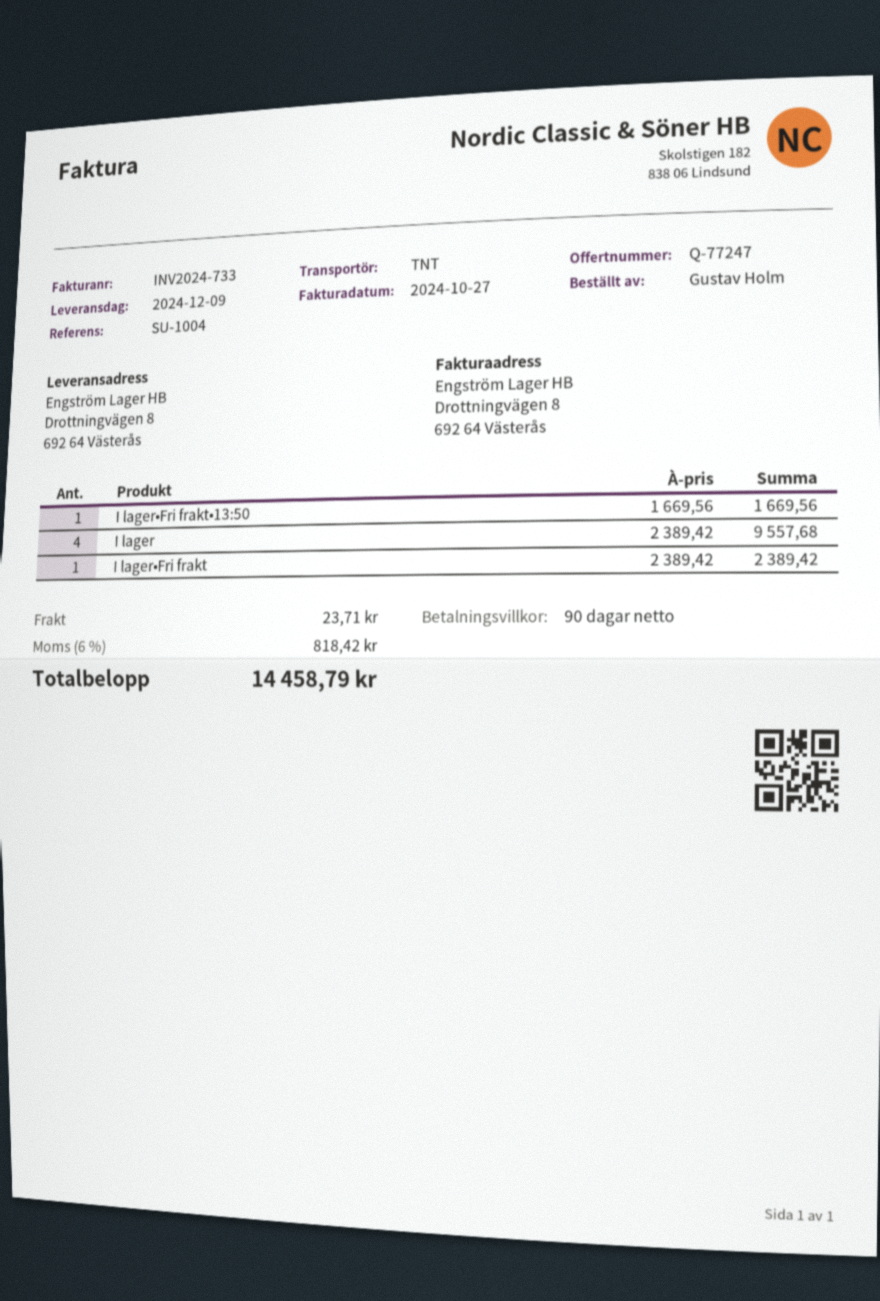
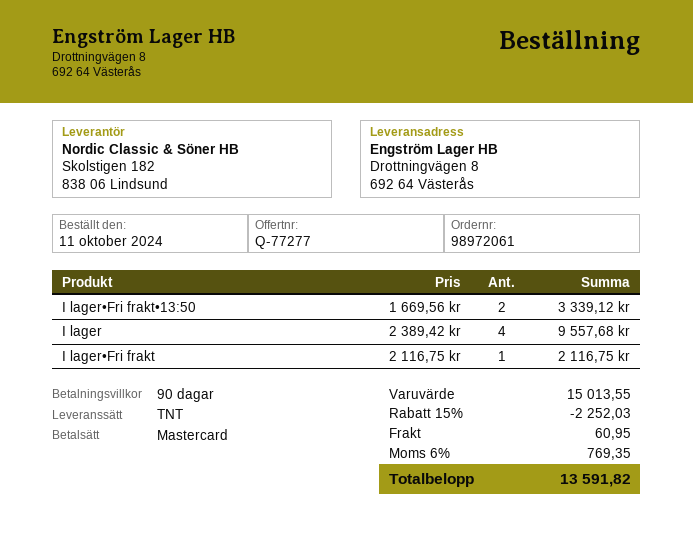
quote number: Q-77247 -> Q-77277
I lager•Fri frakt•13:50: 1 x 1669.56 = 1669.56 -> 2 x 1669.56 = 3339.12
I lager•Fri frakt: 1 x 2389.42 = 2389.42 -> 1 x 2116.75 = 2116.75
discount: none -> 15% = 2252.03
shipping: 23.71 -> 60.95
tax: 6% = 818.42 -> 6% = 769.35
total: 14458.79 -> 13591.82

